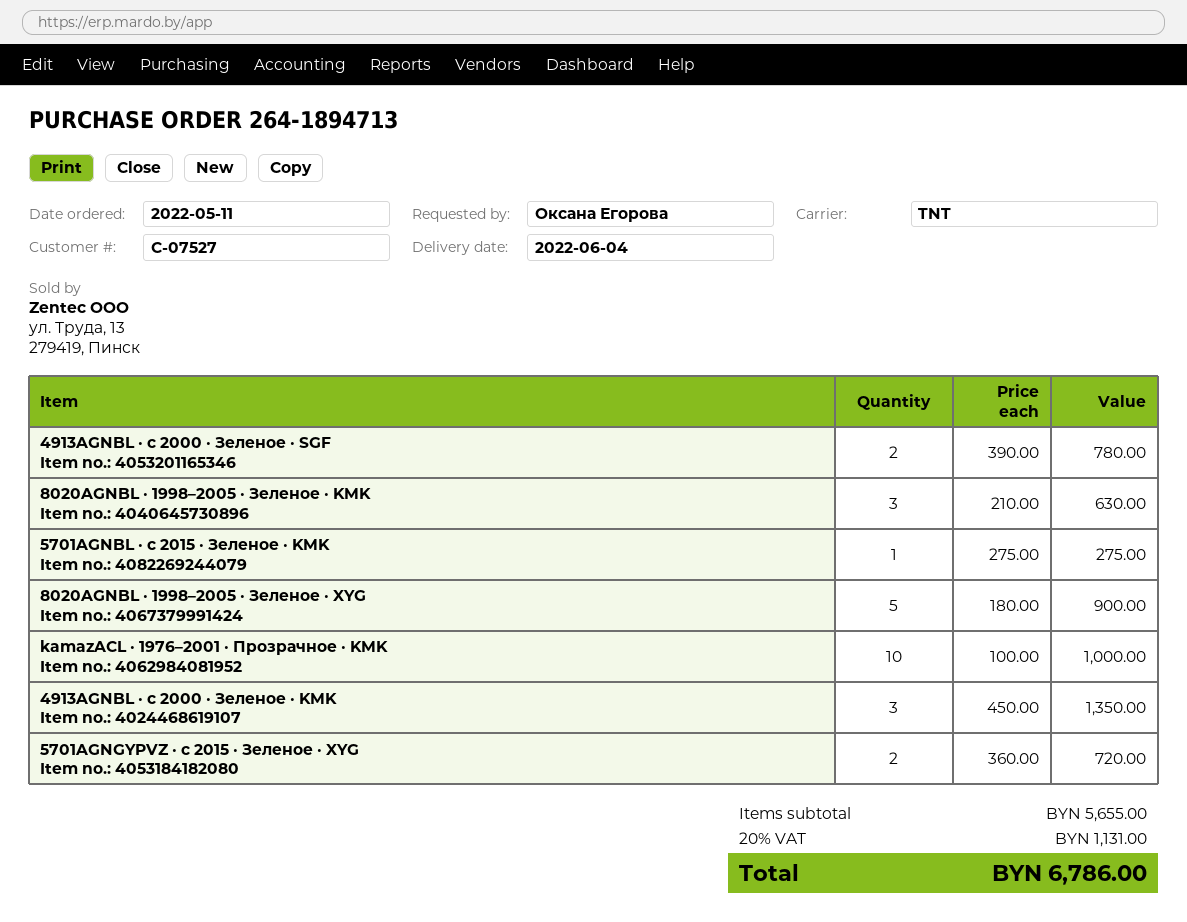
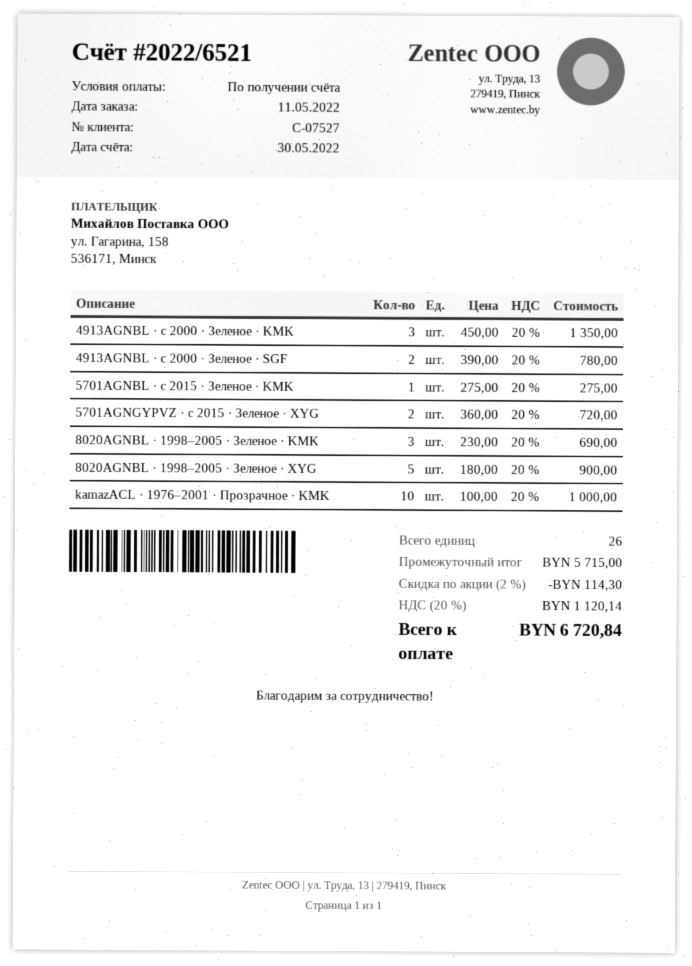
8020AGNBL · 1998–2005 · Зеленое · KMK: 3 x 210.00 = 630.00 -> 3 x 230.00 = 690.00
subtotal: 5655.00 -> 5715.00
discount: none -> 2% = 114.30
tax: 20% = 1131.00 -> 20% = 1120.14
total: 6786.00 -> 6720.84

